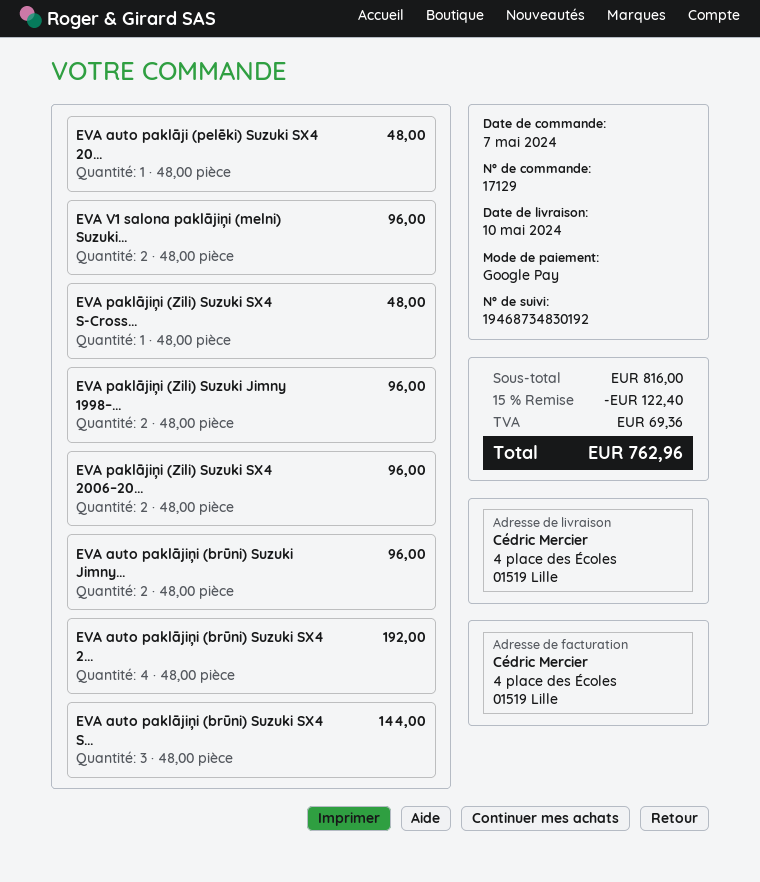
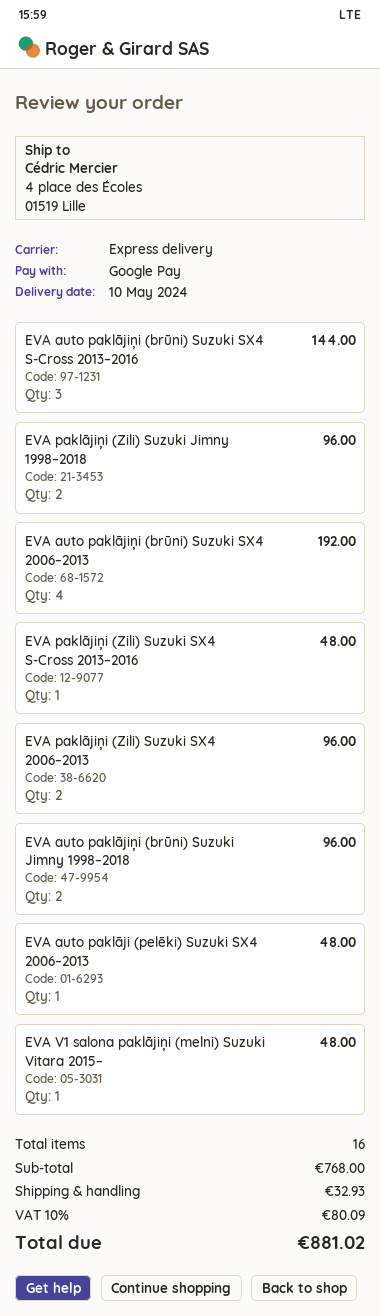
EVA V1 salona paklājiņi (melni) Suzuki...: 2 for 96.00 -> 1 for 48.00
subtotal: 816.00 -> 768.00
discount: 15% = 122.40 -> none
shipping: none -> 32.93
tax: 69.36 -> 80.09
total: 762.96 -> 881.02

